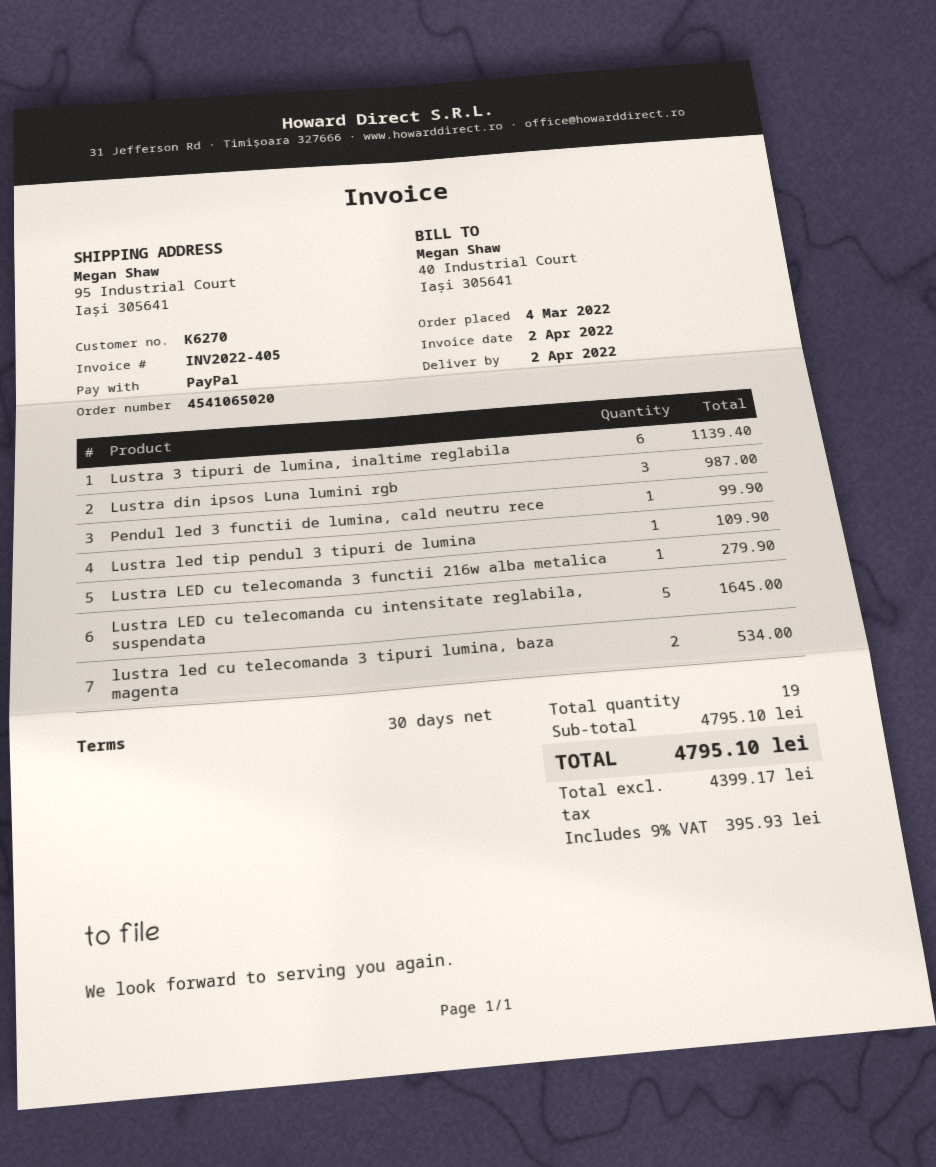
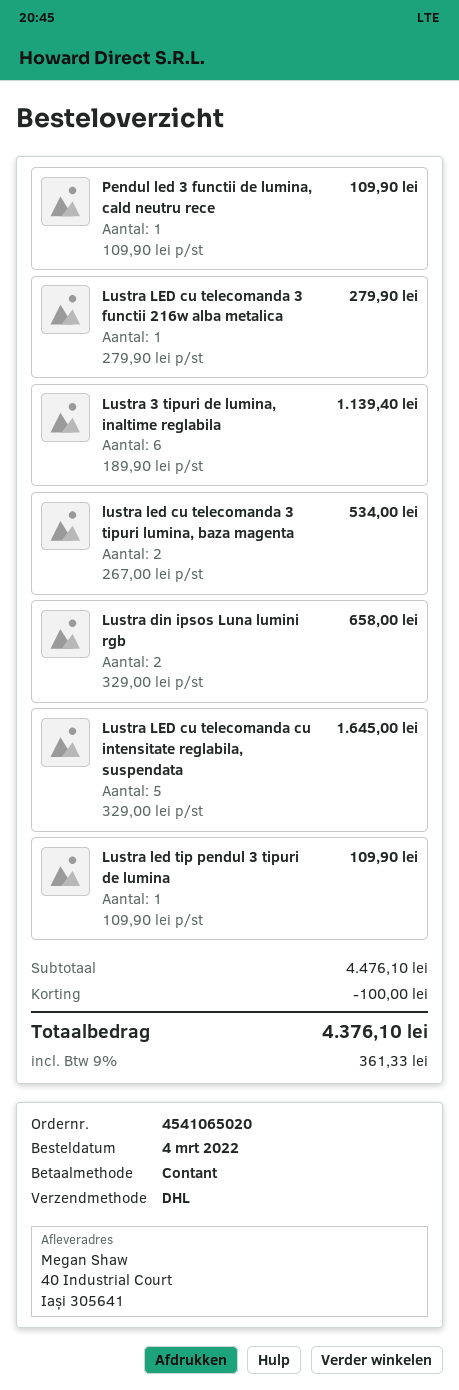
payment method: PayPal -> cash
ship to: 95 Industrial Court, Iași 305641 -> 40 Industrial Court, Iași 305641
Lustra din ipsos Luna lumini rgb: 3 for 987.00 -> 2 for 658.00
Pendul led 3 functii de lumina, cald neutru rece: 1 for 99.90 -> 1 for 109.90
subtotal: 4795.10 -> 4476.10
discount: none -> 100.00
tax: 9% = 395.93 -> 9% = 361.33
total: 4795.10 -> 4376.10

